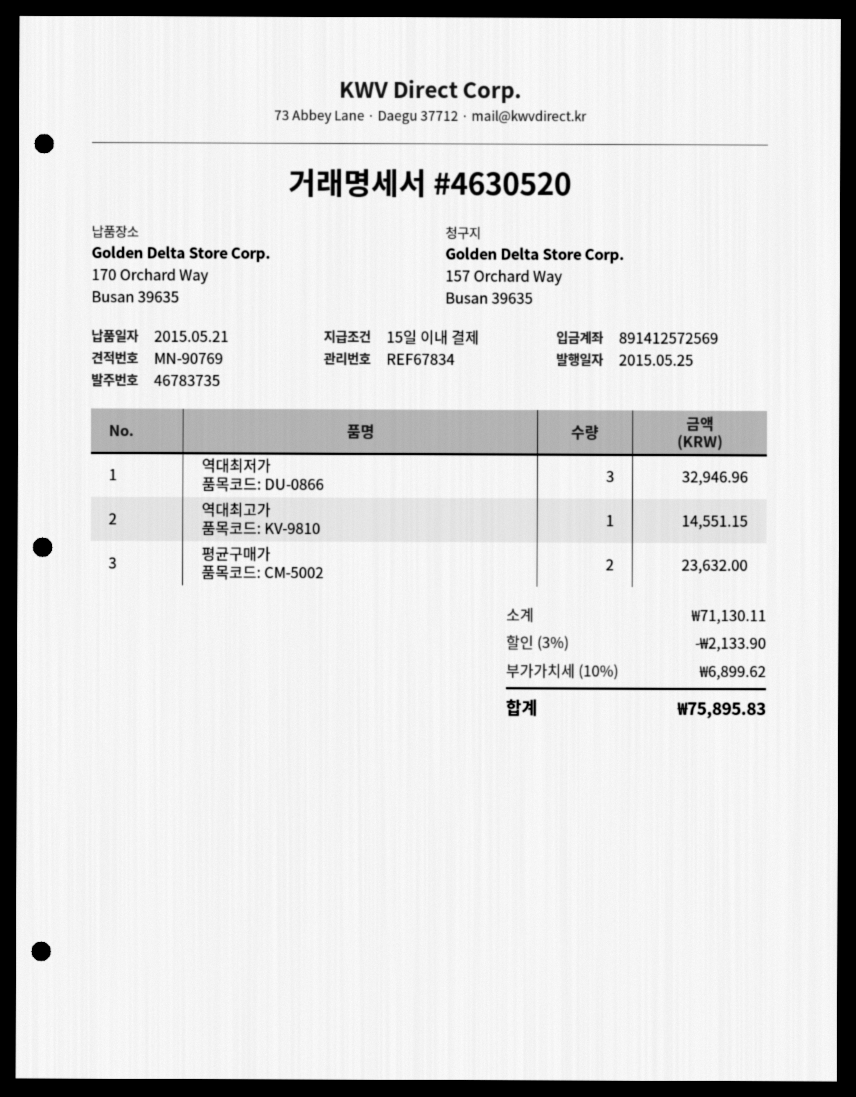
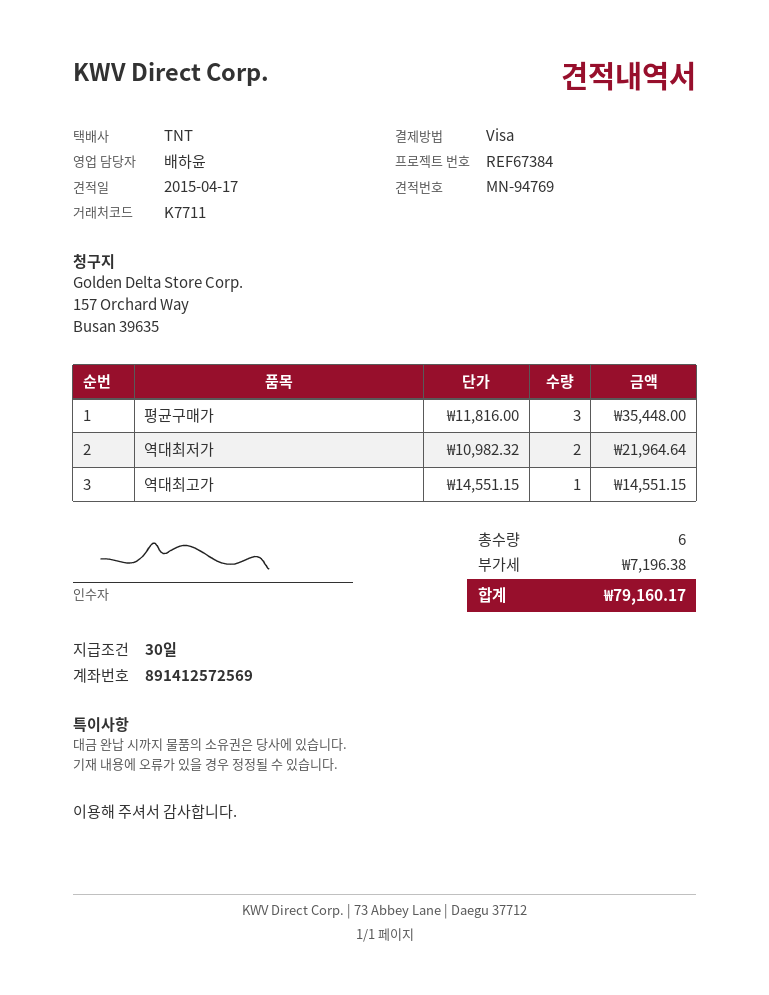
quote number: MN-90769 -> MN-94769
payment terms: 15 days -> 30 days
reference: REF67834 -> REF67384
역대최저가: 3 for 32946.96 -> 2 for 21964.64
평균구매가: 2 for 23632.00 -> 3 for 35448.00
discount: 3% = 2133.90 -> none
tax: 6899.62 -> 7196.38
total: 75895.83 -> 79160.17

